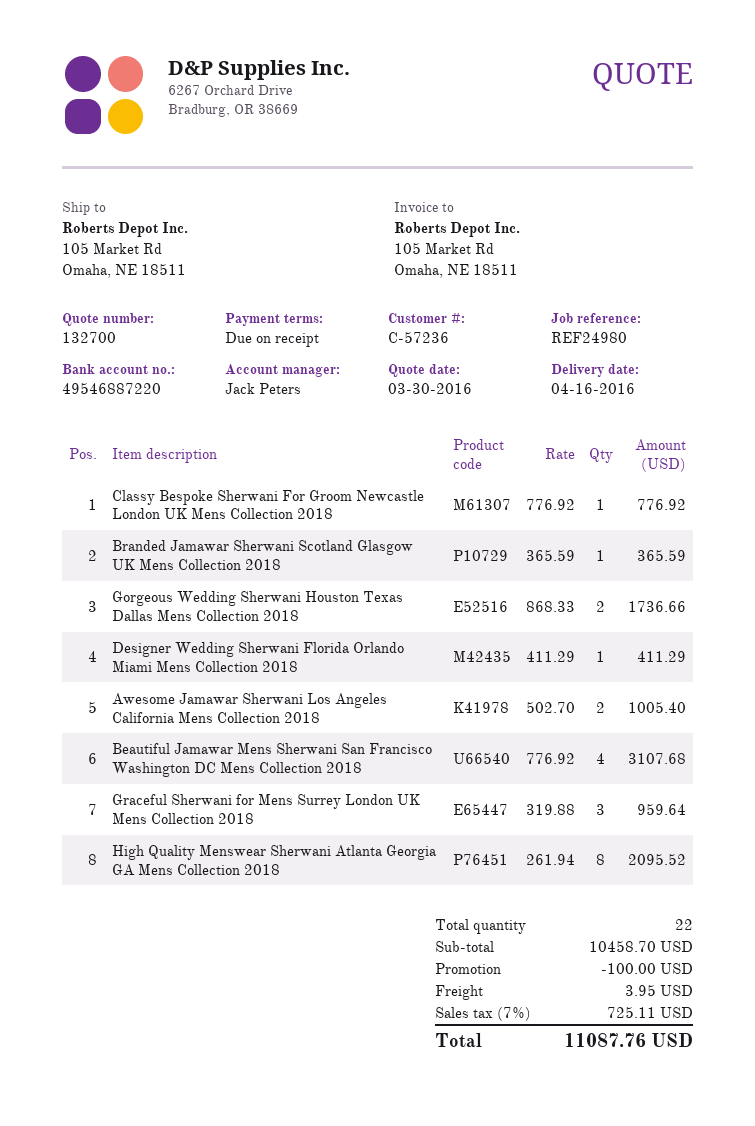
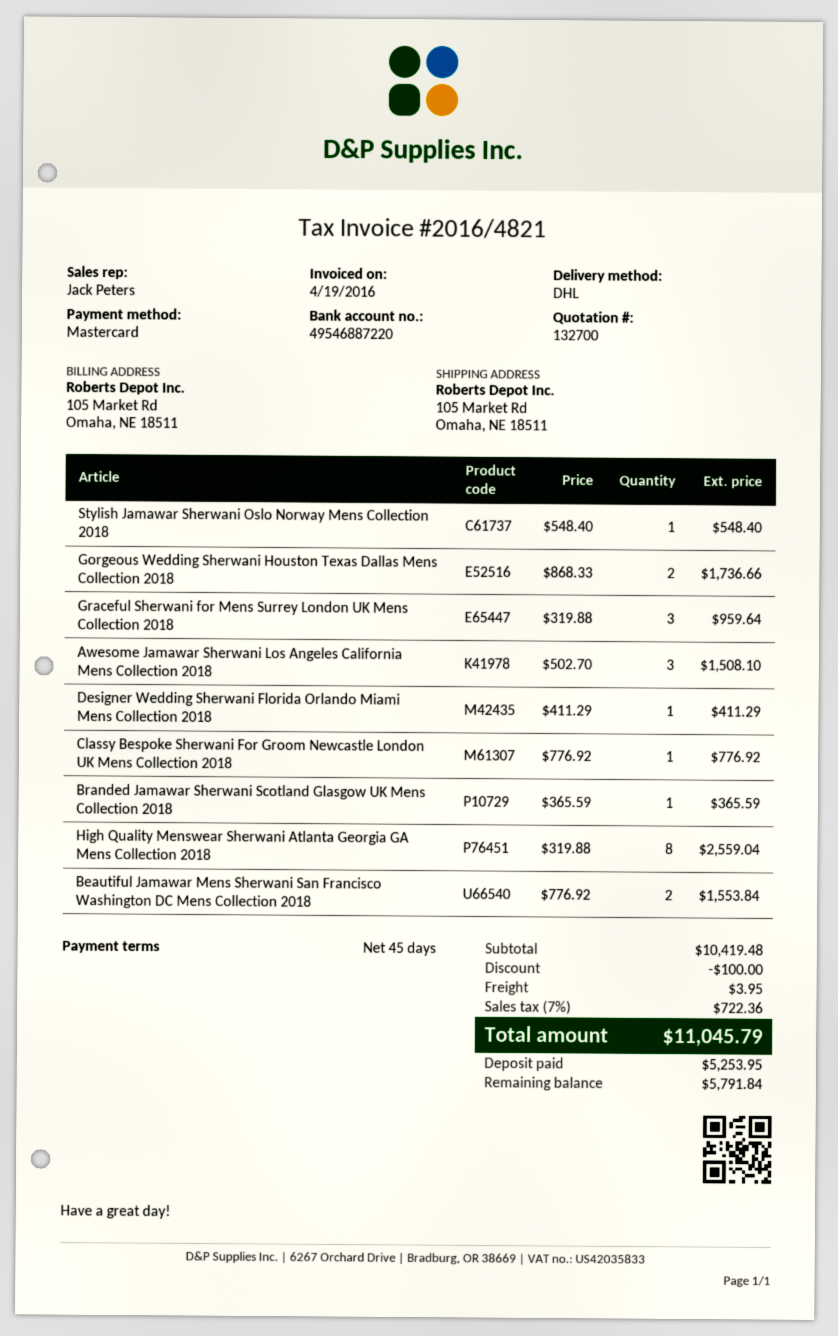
payment terms: on receipt -> 45 days
Awesome Jamawar Sherwani Los Angeles California Mens Collection 2018: 2 x 502.70 = 1005.40 -> 3 x 502.70 = 1508.10
Beautiful Jamawar Mens Sherwani San Francisco Washington DC Mens Collection 2018: 4 x 776.92 = 3107.68 -> 2 x 776.92 = 1553.84
High Quality Menswear Sherwani Atlanta Georgia GA Mens Collection 2018: 8 x 261.94 = 2095.52 -> 8 x 319.88 = 2559.04
Stylish Jamawar Sherwani Oslo Norway Mens Collection 2018: none -> 1 x 548.40 = 548.40
subtotal: 10458.70 -> 10419.48
tax: 7% = 725.11 -> 7% = 722.36
total: 11087.76 -> 11045.79

